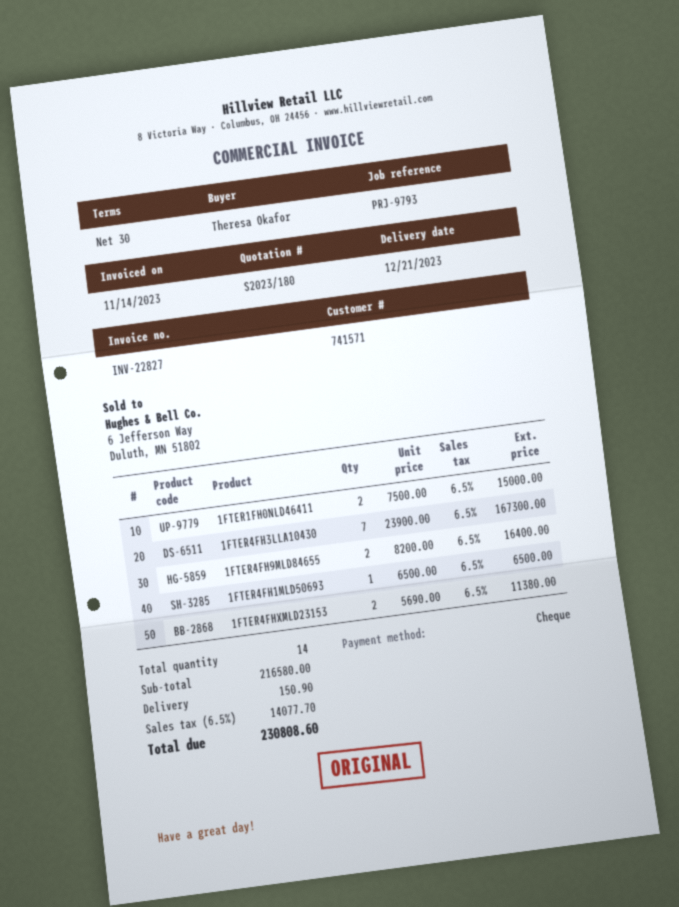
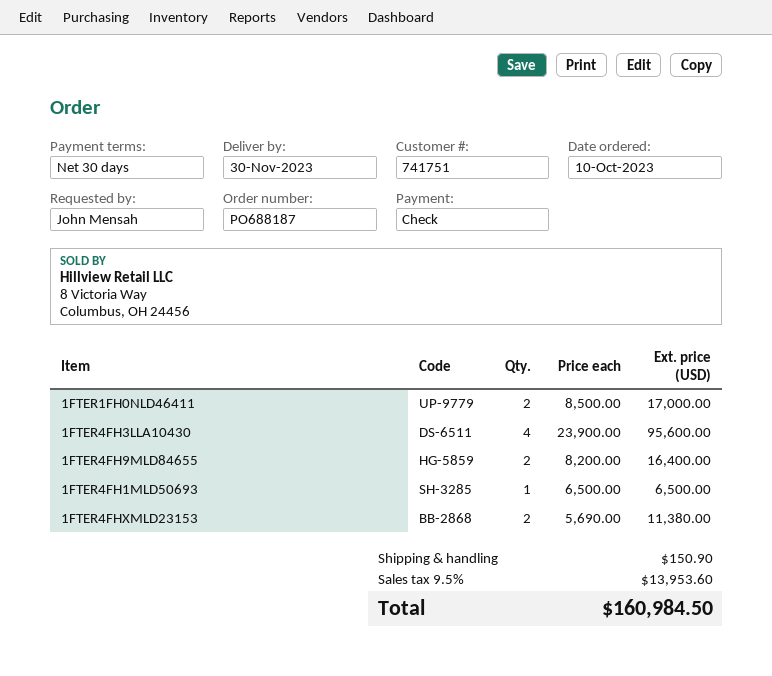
delivery date: 2023-12-21 -> 2023-11-30
customer number: 741571 -> 741751
ordered by: Theresa Okafor -> John Mensah
1FTER1FH0NLD46411: 2 x 7500.00 = 15000.00 -> 2 x 8500.00 = 17000.00
1FTER4FH3LLA10430: 7 x 23900.00 = 167300.00 -> 4 x 23900.00 = 95600.00
tax: 6.5% = 14077.70 -> 9.5% = 13953.60
total: 230808.60 -> 160984.50

